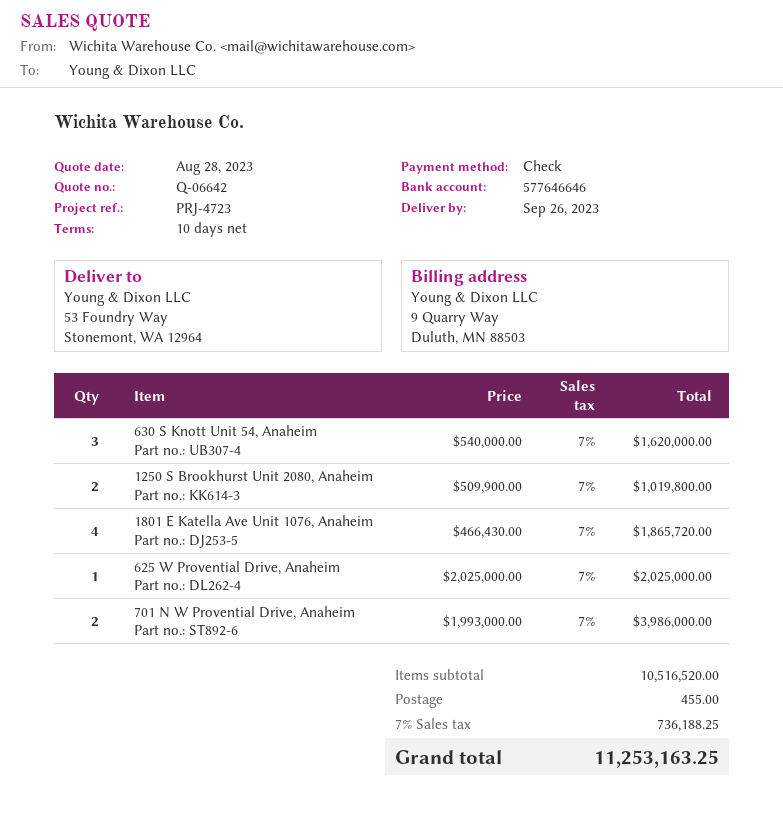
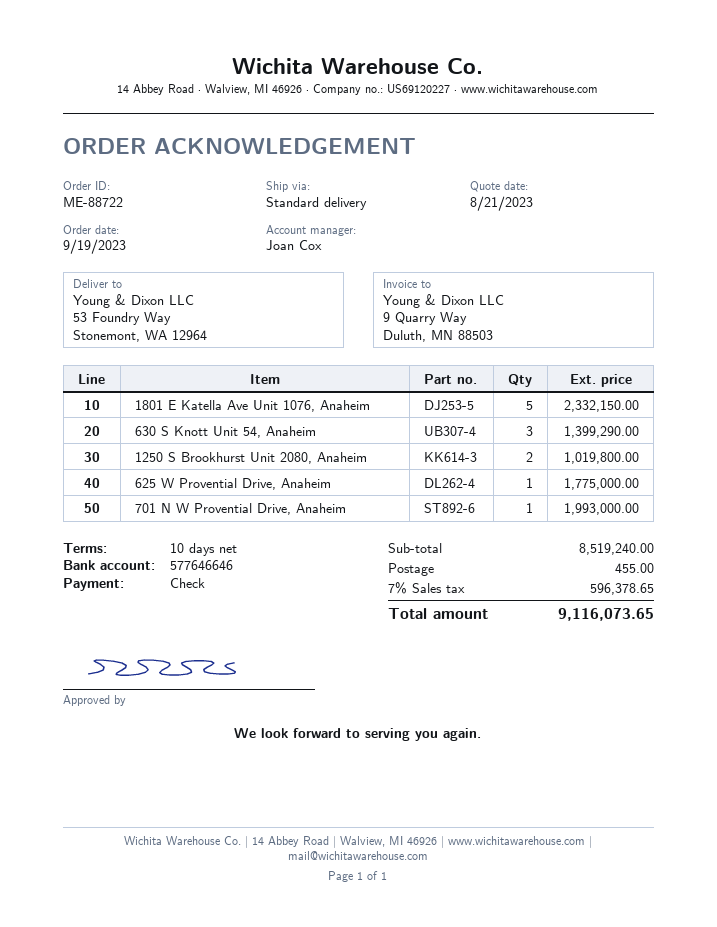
quote date: 2023-08-28 -> 2023-08-21
630 S Knott Unit 54, Anaheim: 3 for 1620000.00 -> 3 for 1399290.00
1801 E Katella Ave Unit 1076, Anaheim: 4 for 1865720.00 -> 5 for 2332150.00
625 W Provential Drive, Anaheim: 1 for 2025000.00 -> 1 for 1775000.00
701 N W Provential Drive, Anaheim: 2 for 3986000.00 -> 1 for 1993000.00
subtotal: 10516520.00 -> 8519240.00
tax: 7% = 736188.25 -> 7% = 596378.65
total: 11253163.25 -> 9116073.65

